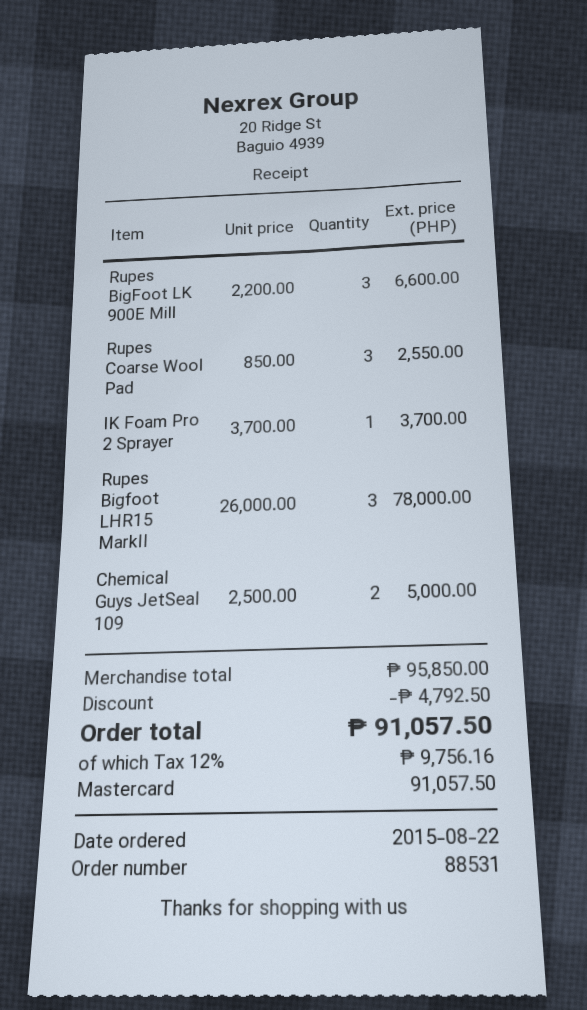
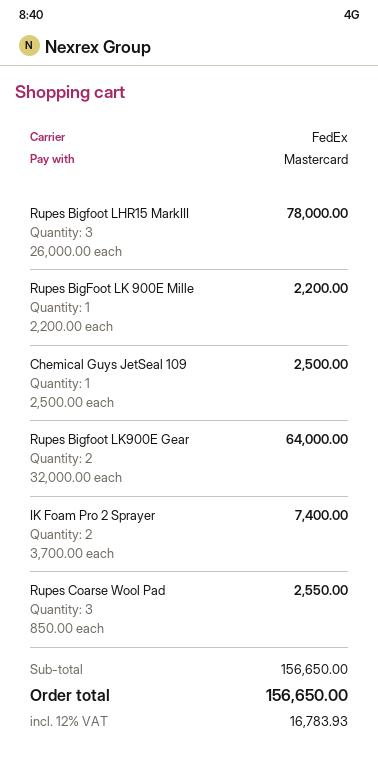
Rupes BigFoot LK 900E Mill: 3 x 2200.00 = 6600.00 -> 1 x 2200.00 = 2200.00
IK Foam Pro 2 Sprayer: 1 x 3700.00 = 3700.00 -> 2 x 3700.00 = 7400.00
Chemical Guys JetSeal 109: 2 x 2500.00 = 5000.00 -> 1 x 2500.00 = 2500.00
Rupes Bigfoot LK900E Gear: none -> 2 x 32000.00 = 64000.00
subtotal: 95850.00 -> 156650.00
discount: 4792.50 -> none
tax: 12% = 9756.16 -> 12% = 16783.93
total: 91057.50 -> 156650.00

